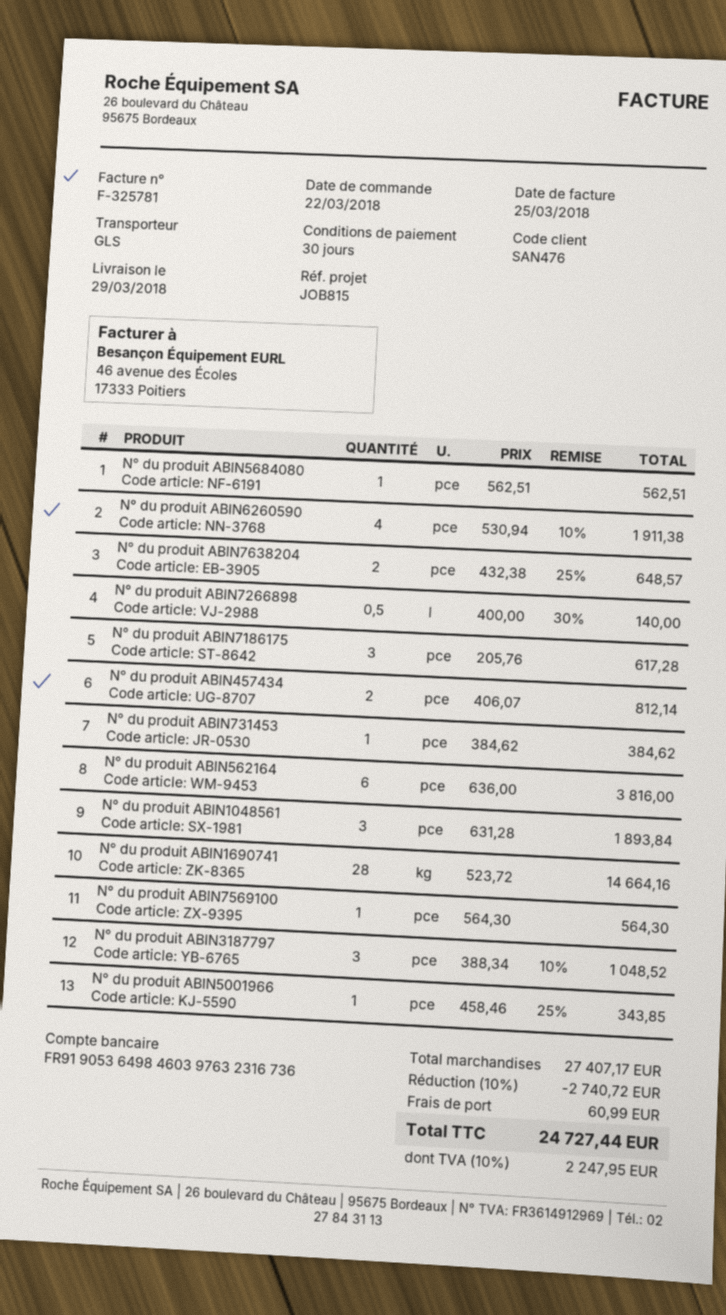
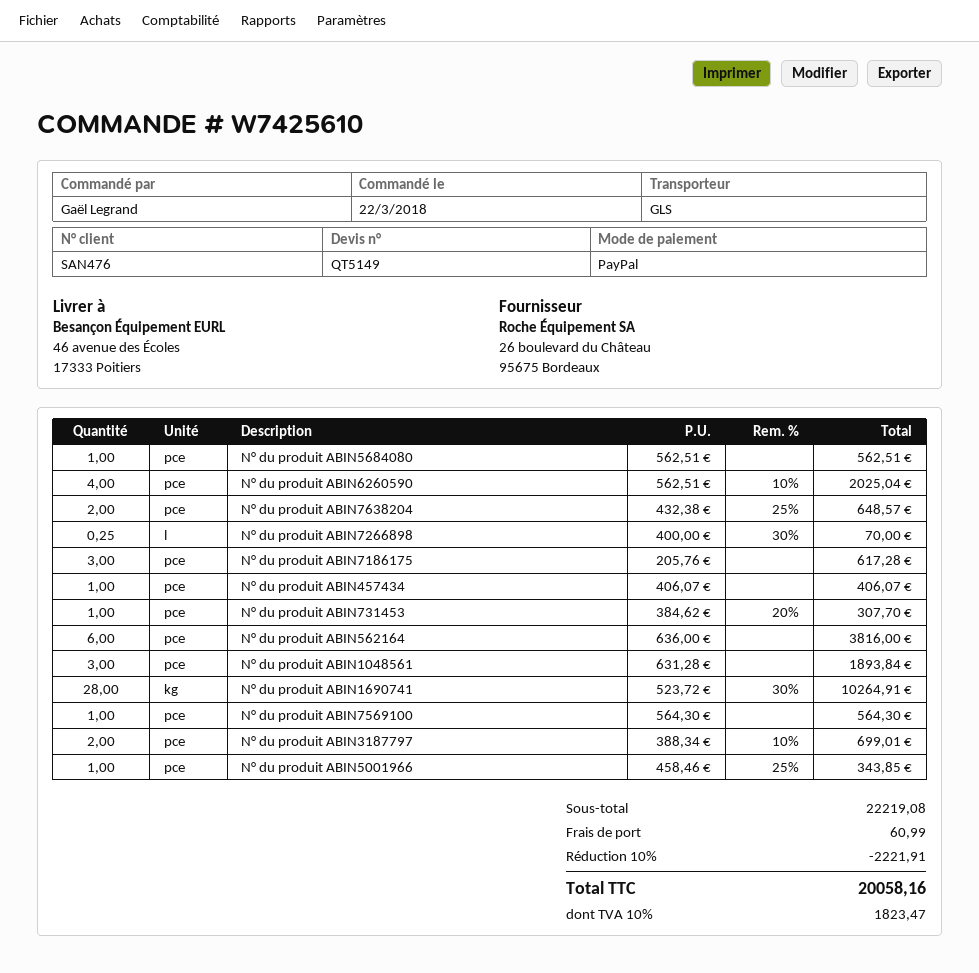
N° du produit ABIN6260590: 4 x 530.94 - 10% = 1911.38 -> 4 x 562.51 - 10% = 2025.04
N° du produit ABIN7266898: 0.5 x 400.00 - 30% = 140.00 -> 0.25 x 400.00 - 30% = 70.00
N° du produit ABIN457434: 2 x 406.07 = 812.14 -> 1 x 406.07 = 406.07
N° du produit ABIN731453: 1 x 384.62 = 384.62 -> 1 x 384.62 - 20% = 307.70
N° du produit ABIN1690741: 28 x 523.72 = 14664.16 -> 28 x 523.72 - 30% = 10264.91
N° du produit ABIN3187797: 3 x 388.34 - 10% = 1048.52 -> 2 x 388.34 - 10% = 699.01
subtotal: 27407.17 -> 22219.08
discount: 10% = 2740.72 -> 10% = 2221.91
tax: 10% = 2247.95 -> 10% = 1823.47
total: 24727.44 -> 20058.16

